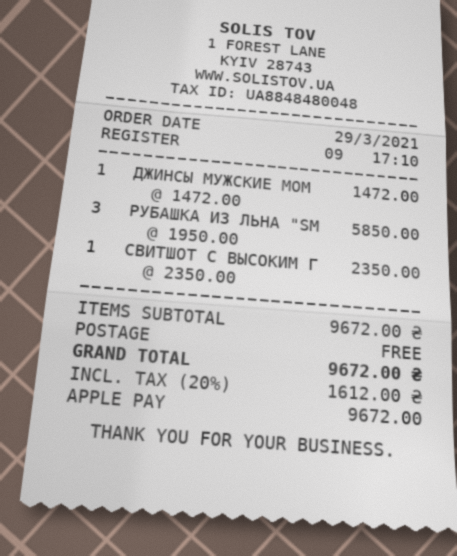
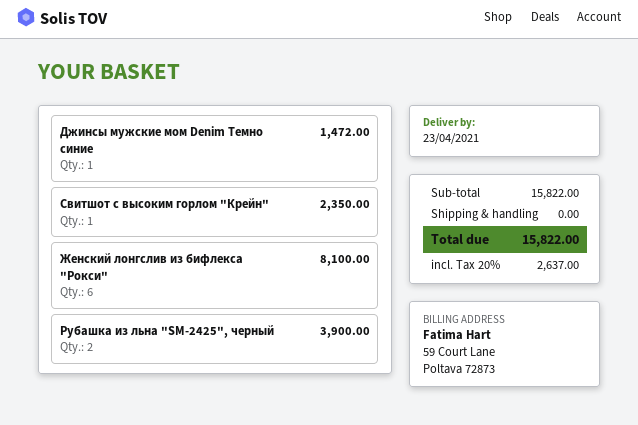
РУБАШКА ИЗ ЛЬНА "SM: 3 for 5850.00 -> 2 for 3900.00
Женский лонгслив из бифлекса "Рокси": none -> 6 for 8100.00
subtotal: 9672.00 -> 15822.00
tax: 20% = 1612.00 -> 20% = 2637.00
total: 9672.00 -> 15822.00

